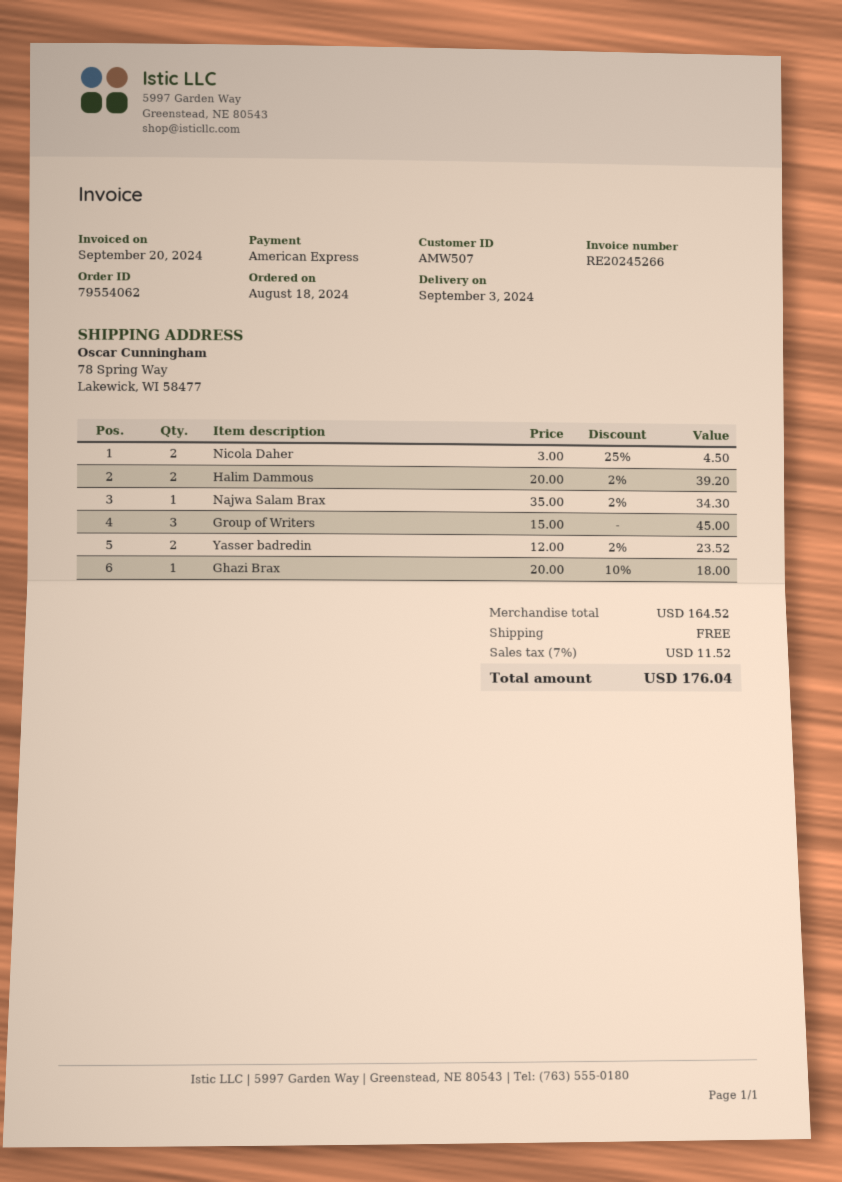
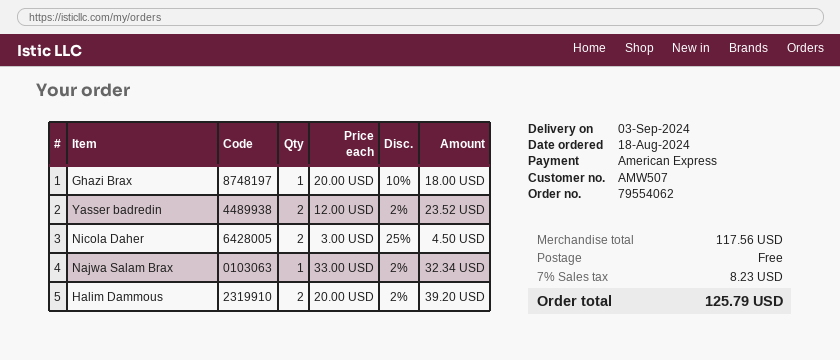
Najwa Salam Brax: 1 x 35.00 - 2% = 34.30 -> 1 x 33.00 - 2% = 32.34
Group of Writers: 3 x 15.00 = 45.00 -> none
subtotal: 164.52 -> 117.56
tax: 7% = 11.52 -> 7% = 8.23
total: 176.04 -> 125.79

